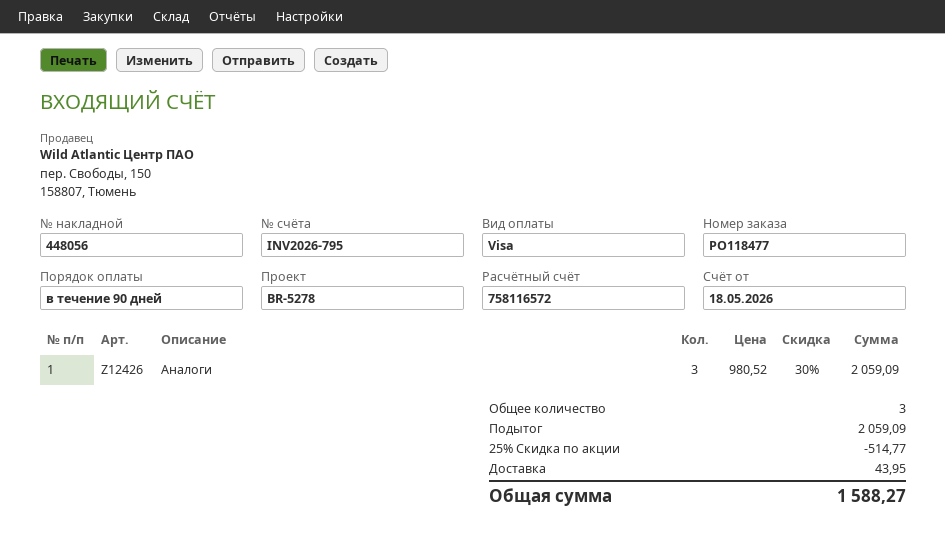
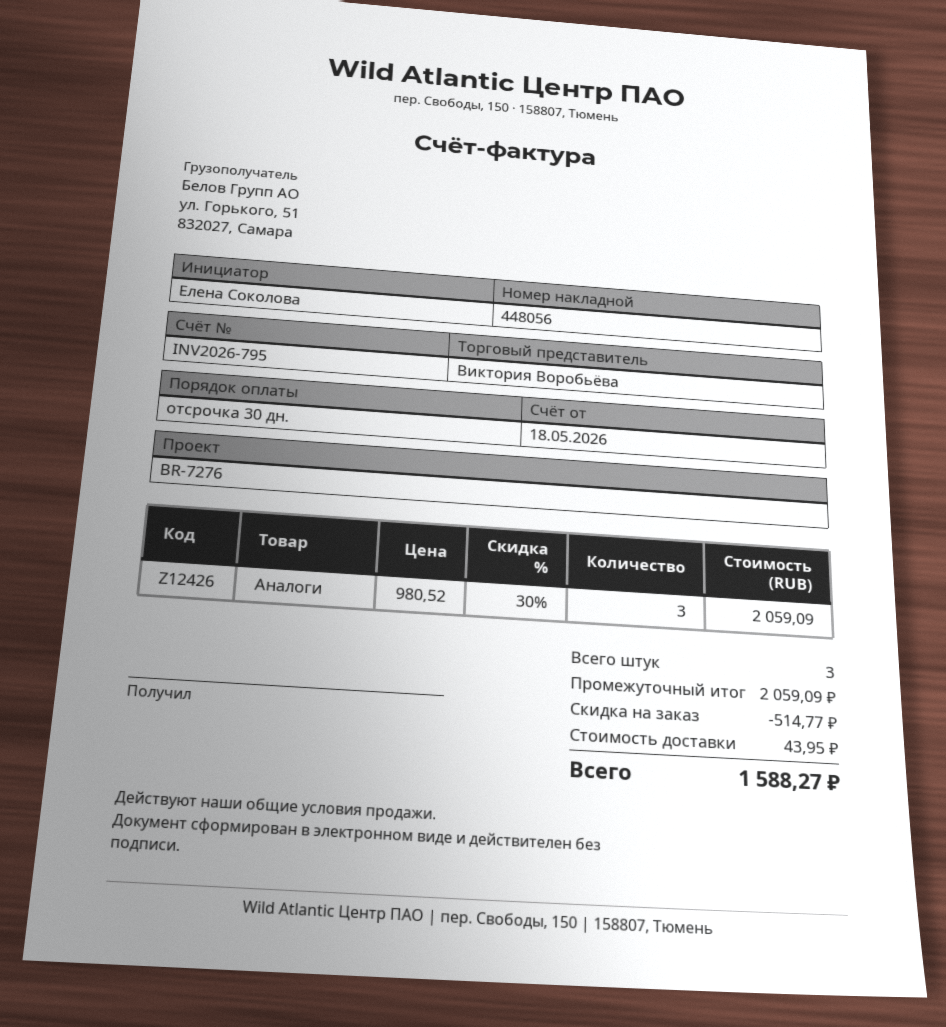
payment terms: 90 days -> 30 days
reference: BR-5278 -> BR-7276

